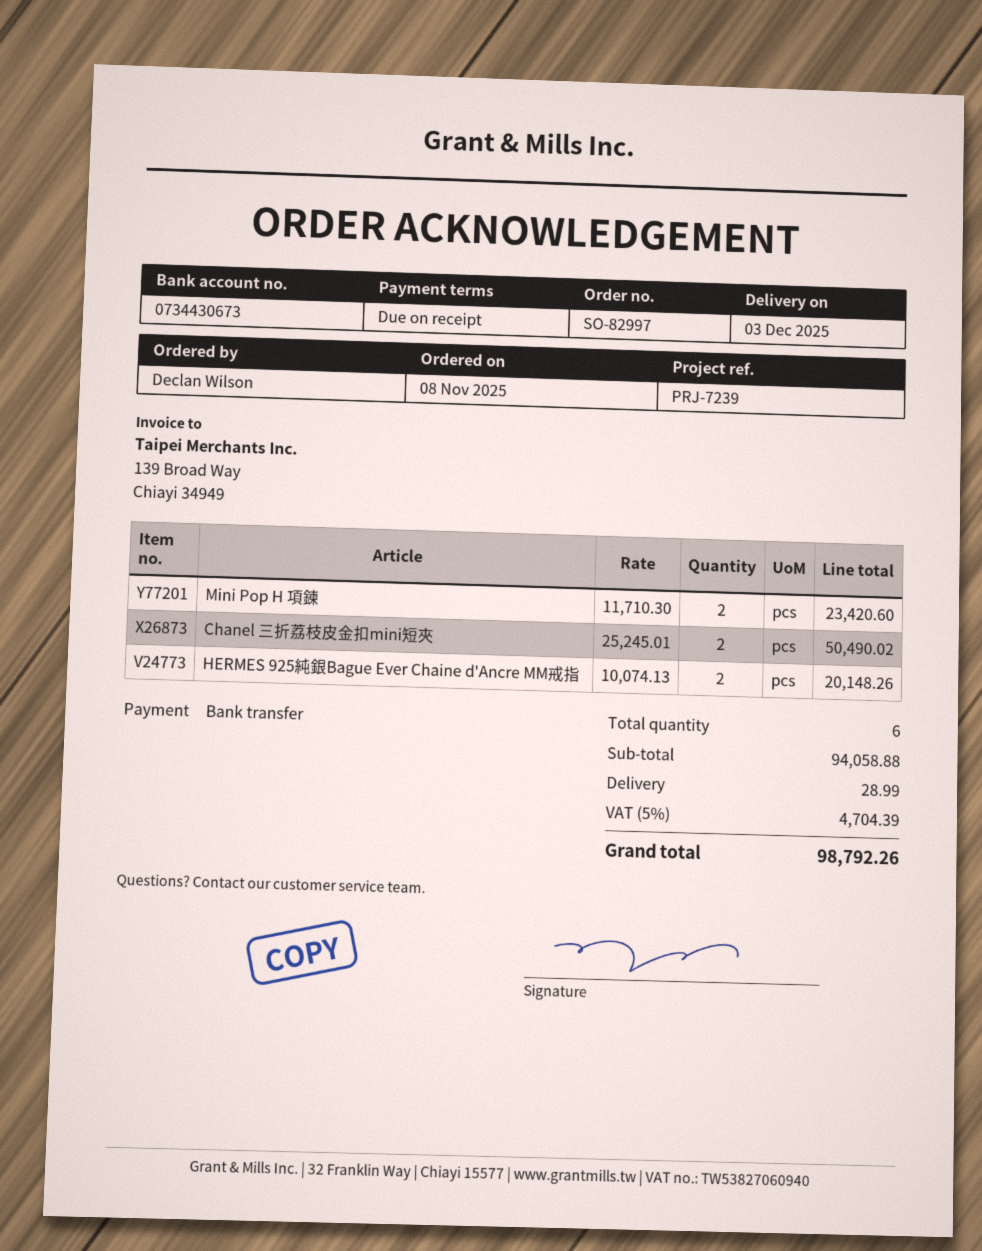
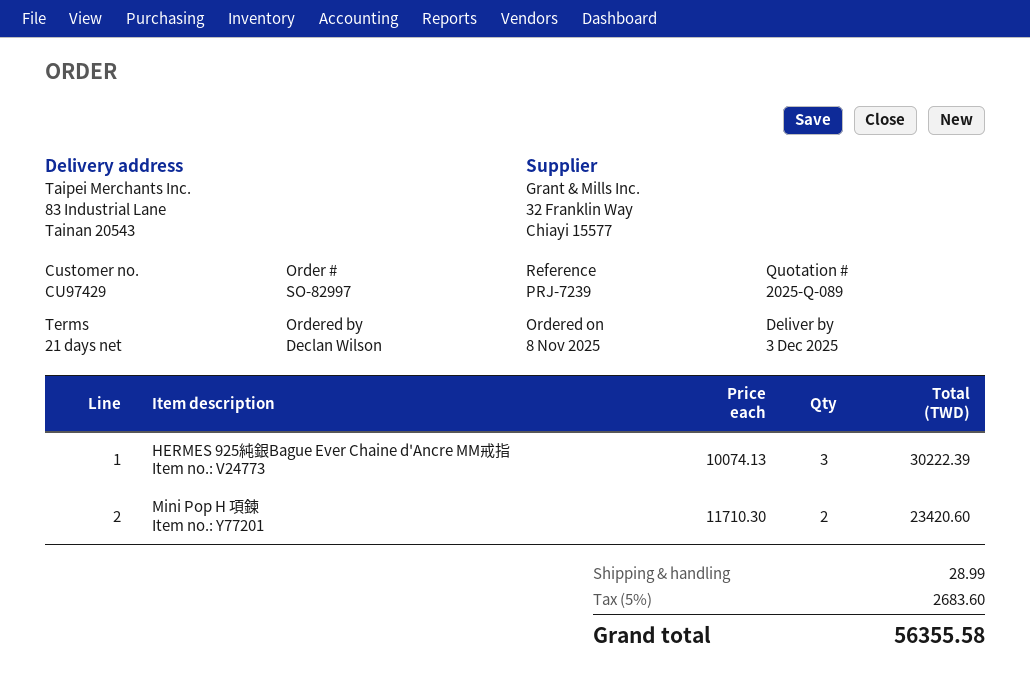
payment terms: on receipt -> 21 days
Chanel 三折荔枝皮金扣mini短夾: 2 x 25245.01 = 50490.02 -> none
HERMES 925純銀Bague Ever Chaine d'Ancre MM戒指: 2 x 10074.13 = 20148.26 -> 3 x 10074.13 = 30222.39
tax: 5% = 4704.39 -> 5% = 2683.60
total: 98792.26 -> 56355.58

